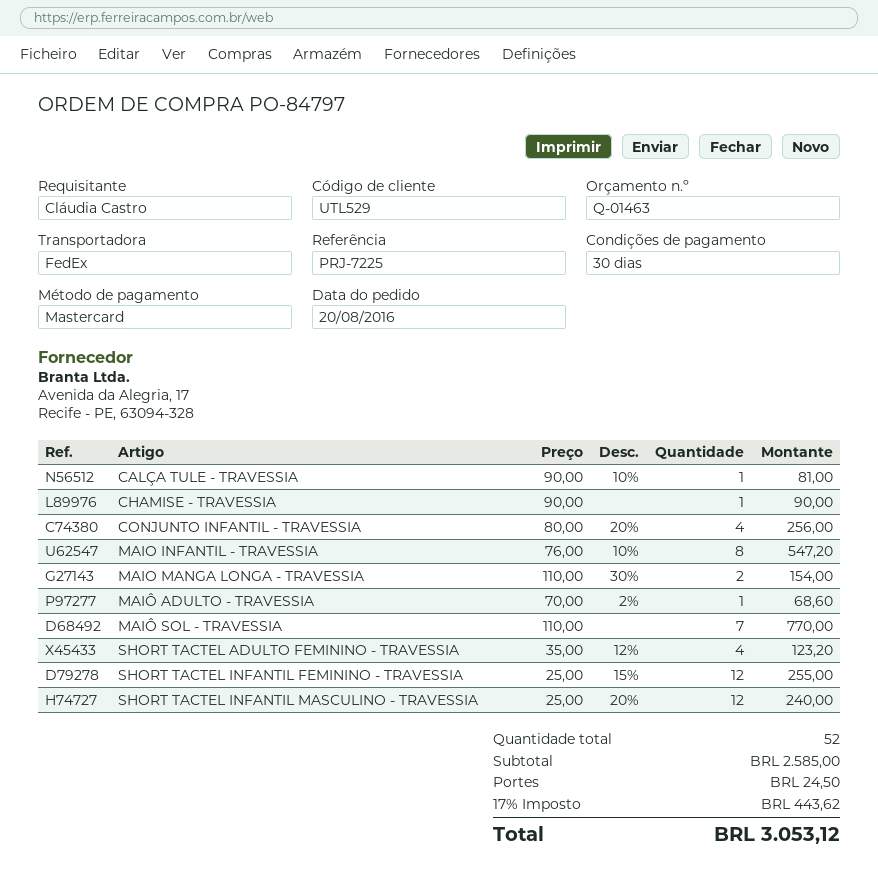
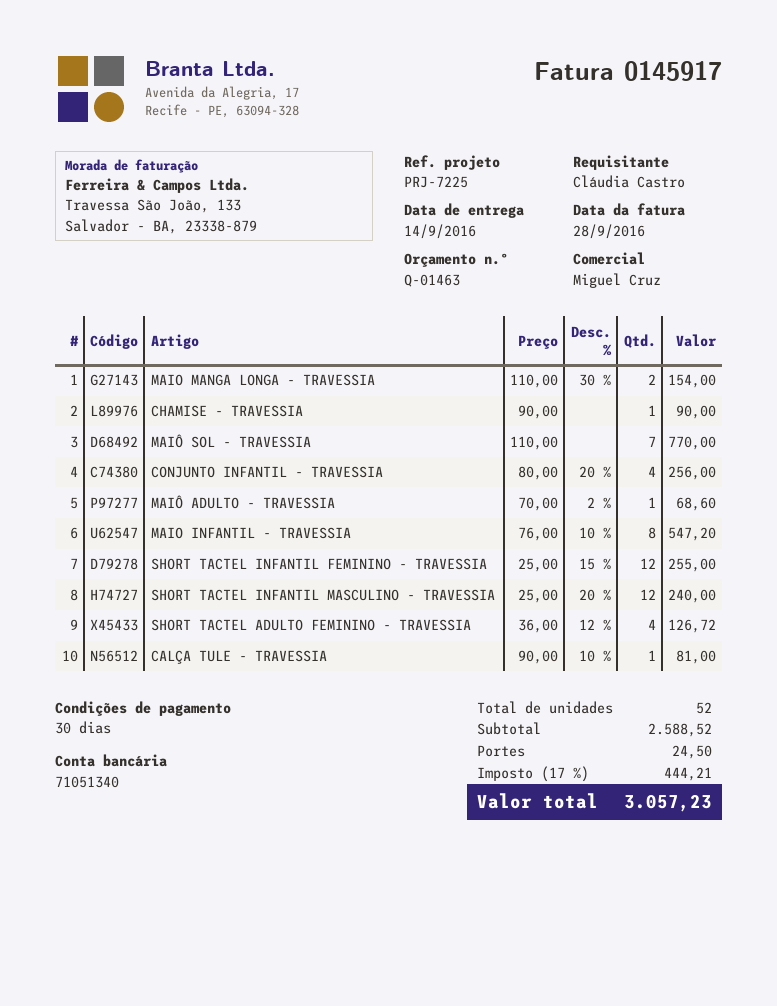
SHORT TACTEL ADULTO FEMININO - TRAVESSIA: 4 x 35.00 - 12% = 123.20 -> 4 x 36.00 - 12% = 126.72
subtotal: 2585.00 -> 2588.52
tax: 17% = 443.62 -> 17% = 444.21
total: 3053.12 -> 3057.23

